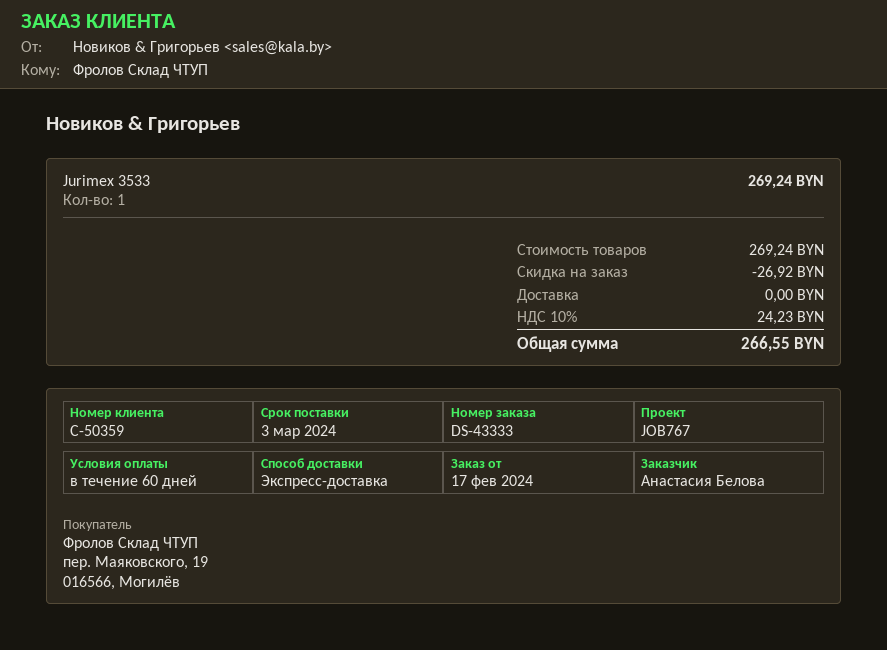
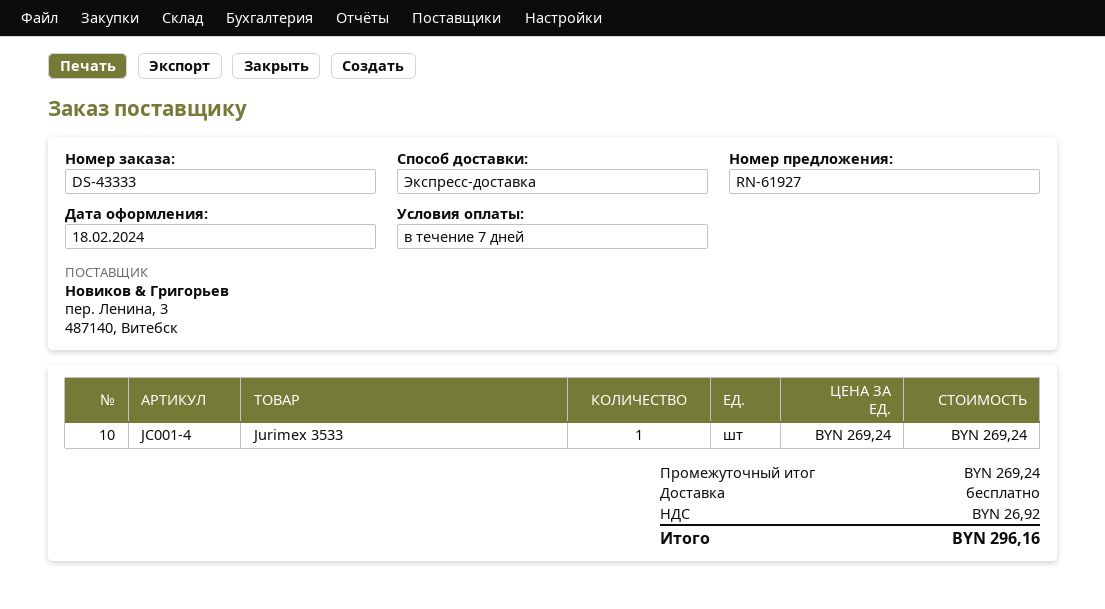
order date: 2024-02-17 -> 2024-02-18
payment terms: 60 days -> 7 days
discount: 26.92 -> none
tax: 24.23 -> 26.92
total: 266.55 -> 296.16

